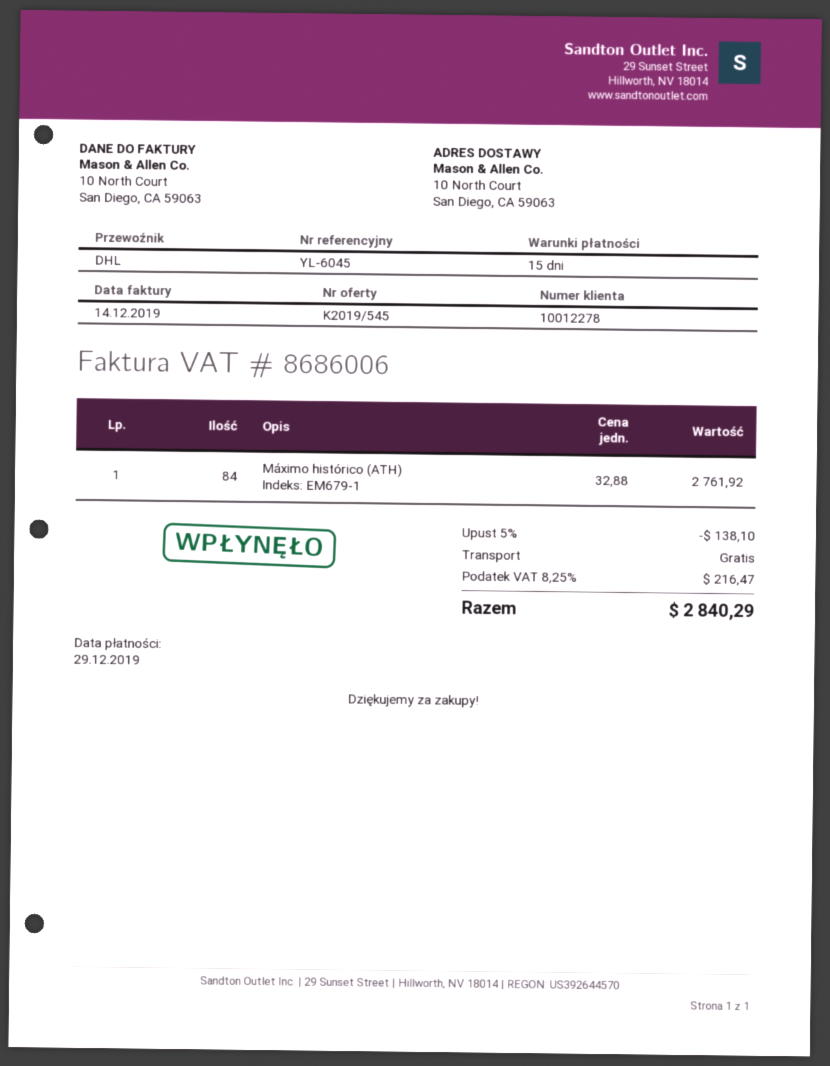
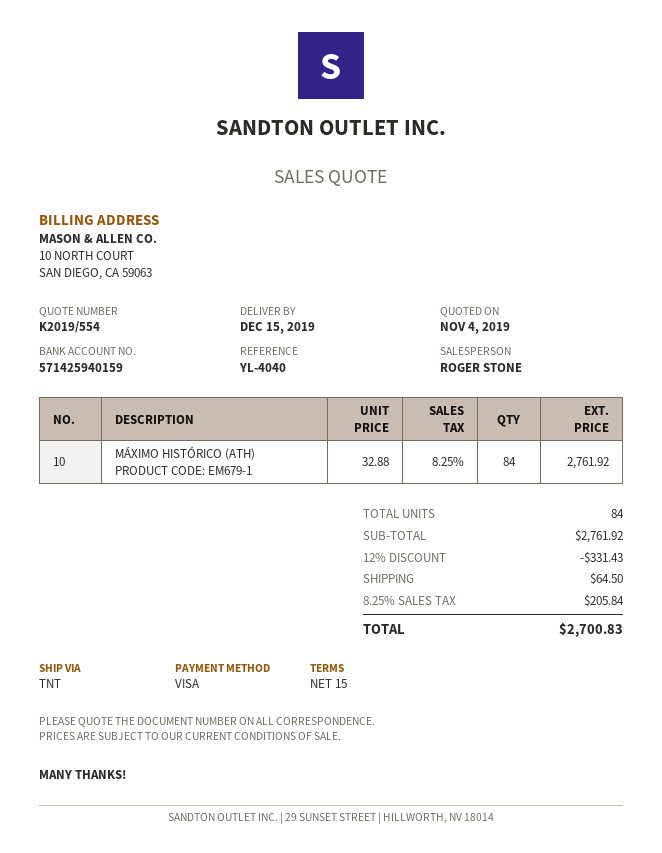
quote number: K2019/545 -> K2019/554
reference: YL-6045 -> YL-4040
shipping method: DHL -> TNT
discount: 5% = 138.10 -> 12% = 331.43
shipping: 0.00 -> 64.50
tax: 8.25% = 216.47 -> 8.25% = 205.84
total: 2840.29 -> 2700.83

